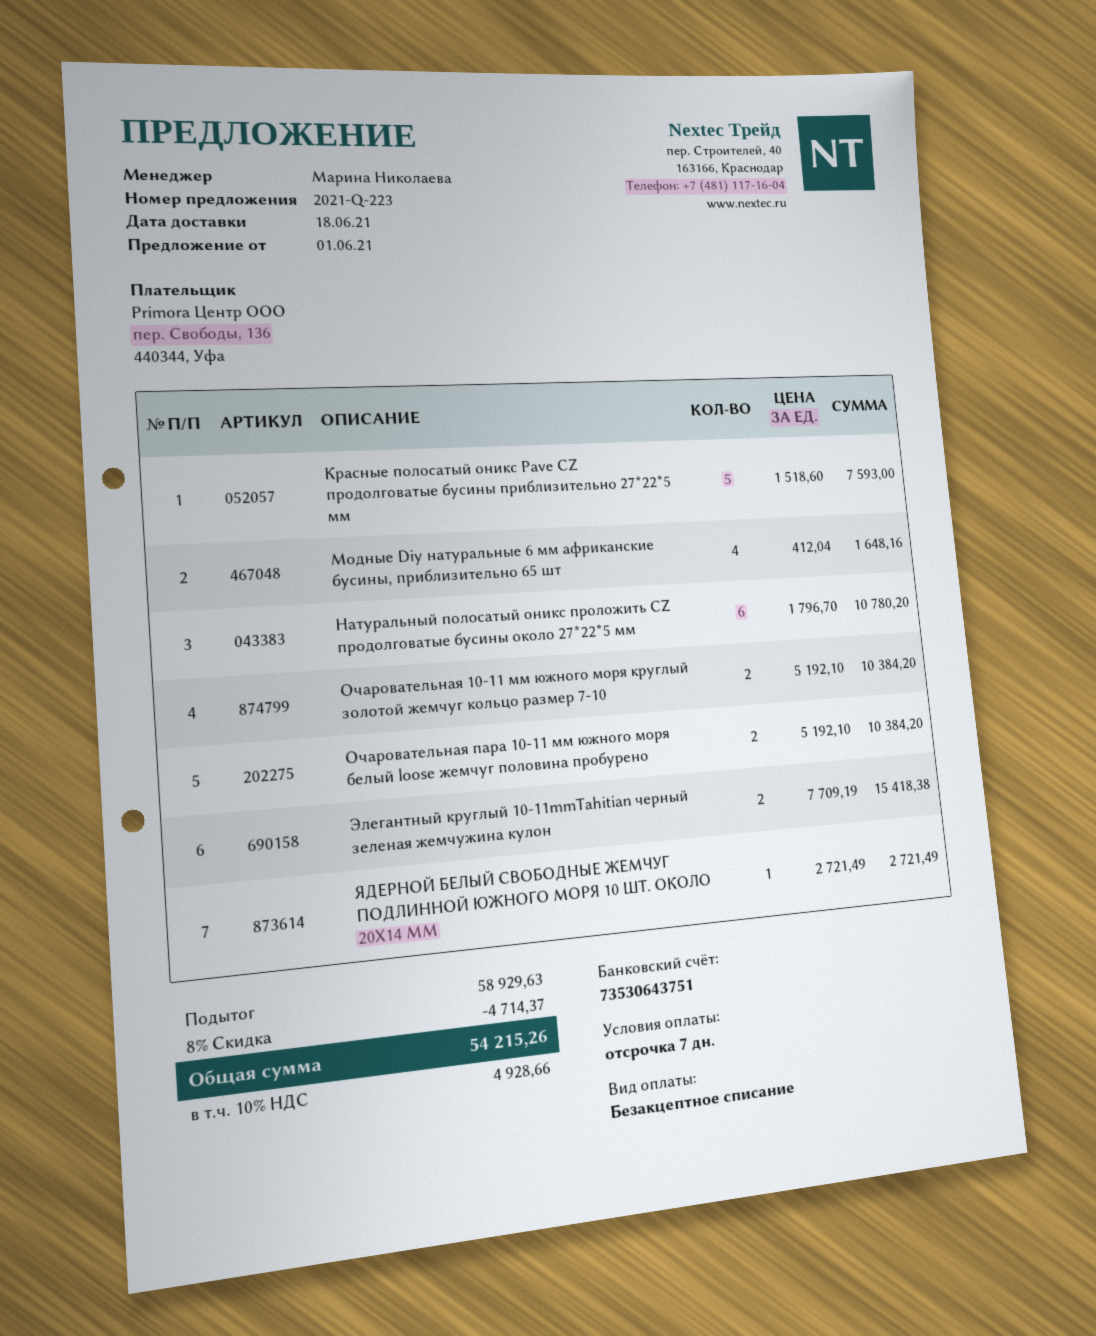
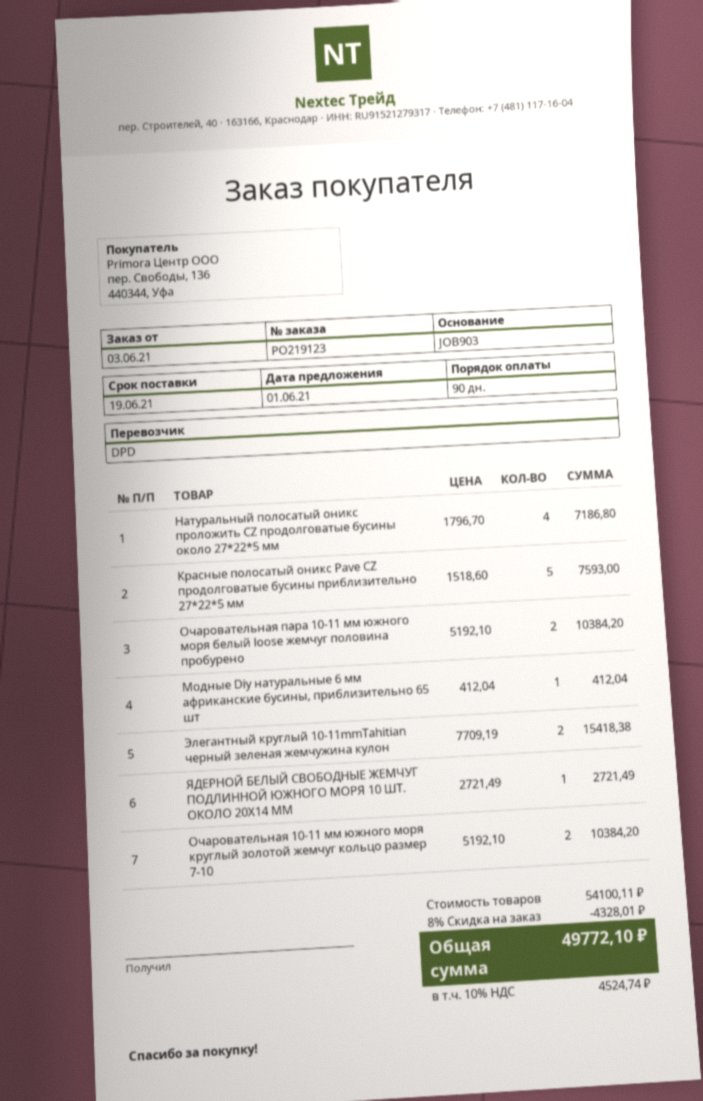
delivery date: 2021-06-18 -> 2021-06-19
payment terms: 7 days -> 90 days
Модные Diy натуральные 6 мм африканские бусины, приблизительно 65 шт: 4 x 412.04 = 1648.16 -> 1 x 412.04 = 412.04
Натуральный полосатый оникс проложить CZ продолговатые бусины около 27*22*5 мм: 6 x 1796.70 = 10780.20 -> 4 x 1796.70 = 7186.80
subtotal: 58929.63 -> 54100.11
discount: 8% = 4714.37 -> 8% = 4328.01
tax: 10% = 4928.66 -> 10% = 4524.74
total: 54215.26 -> 49772.10

